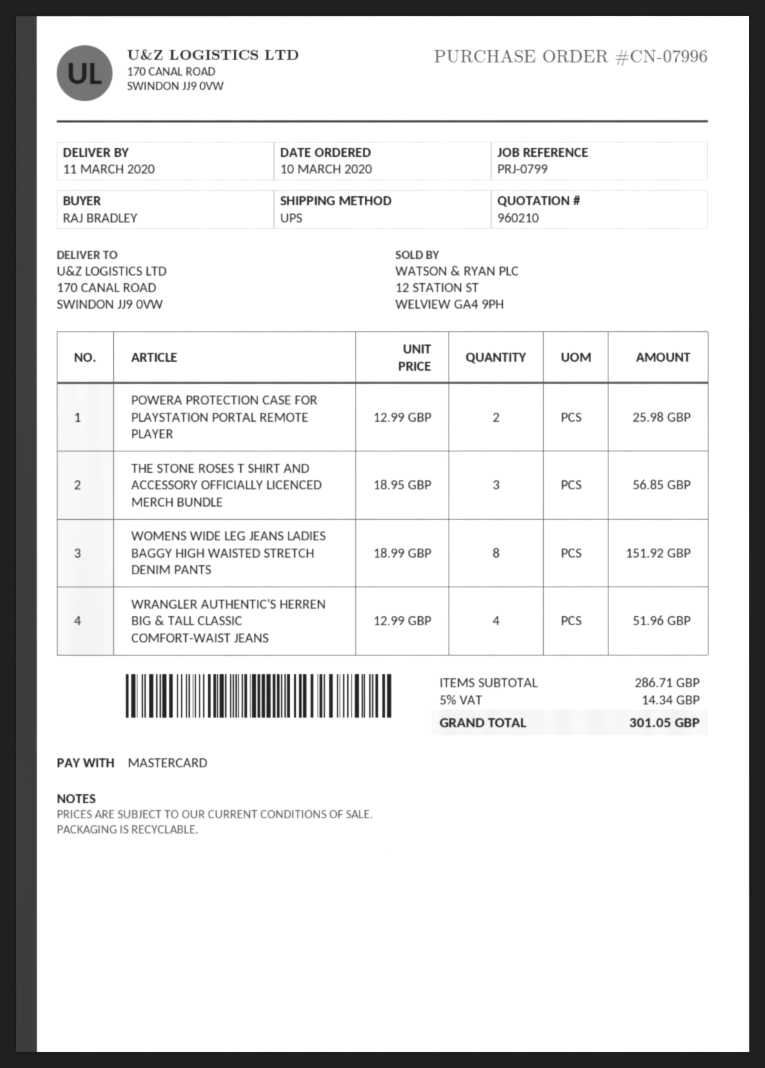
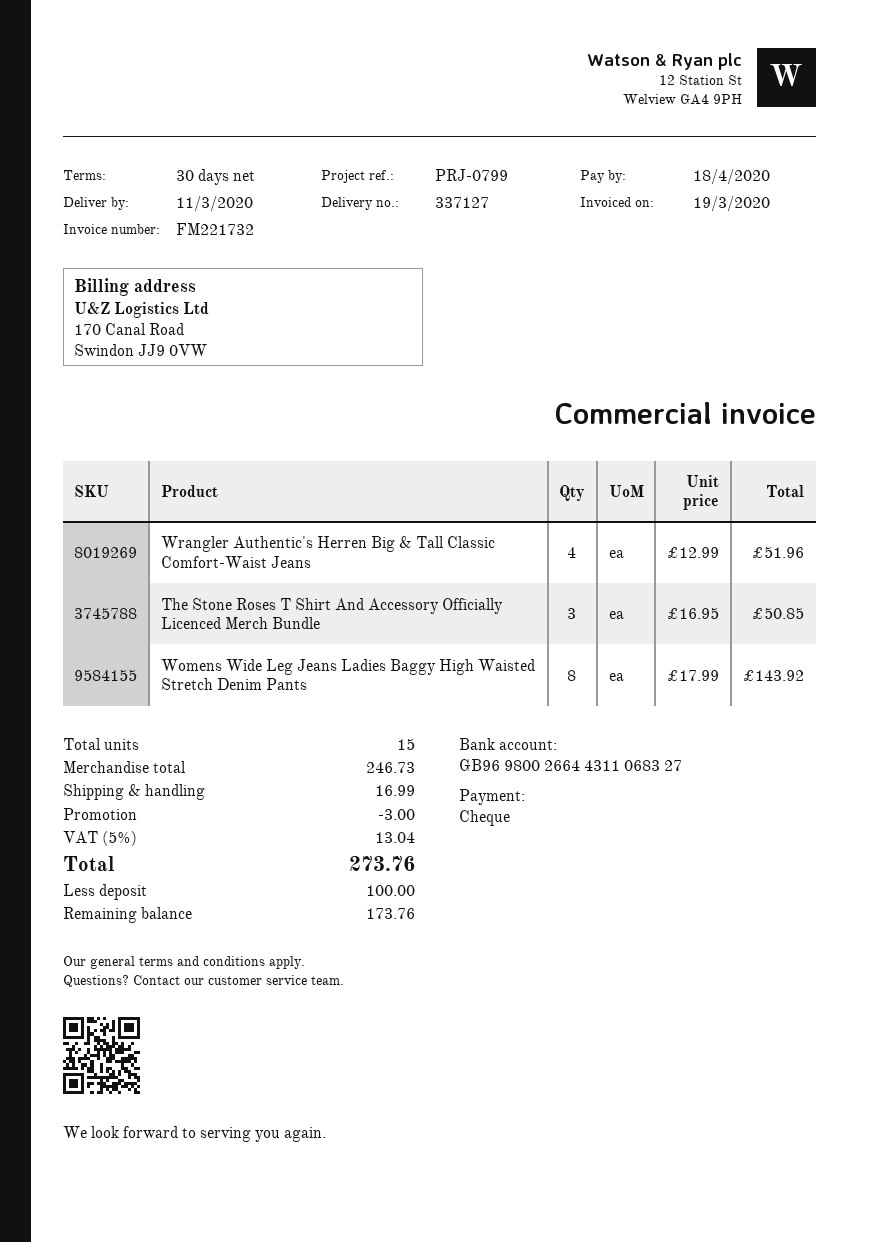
payment method: Mastercard -> cheque
POWERA PROTECTION CASE FOR PLAYSTATION PORTAL REMOTE PLAYER: 2 x 12.99 = 25.98 -> none
THE STONE ROSES T SHIRT AND ACCESSORY OFFICIALLY LICENCED MERCH BUNDLE: 3 x 18.95 = 56.85 -> 3 x 16.95 = 50.85
WOMENS WIDE LEG JEANS LADIES BAGGY HIGH WAISTED STRETCH DENIM PANTS: 8 x 18.99 = 151.92 -> 8 x 17.99 = 143.92
subtotal: 286.71 -> 246.73
discount: none -> 3.00
shipping: none -> 16.99
tax: 5% = 14.34 -> 5% = 13.04
total: 301.05 -> 273.76

